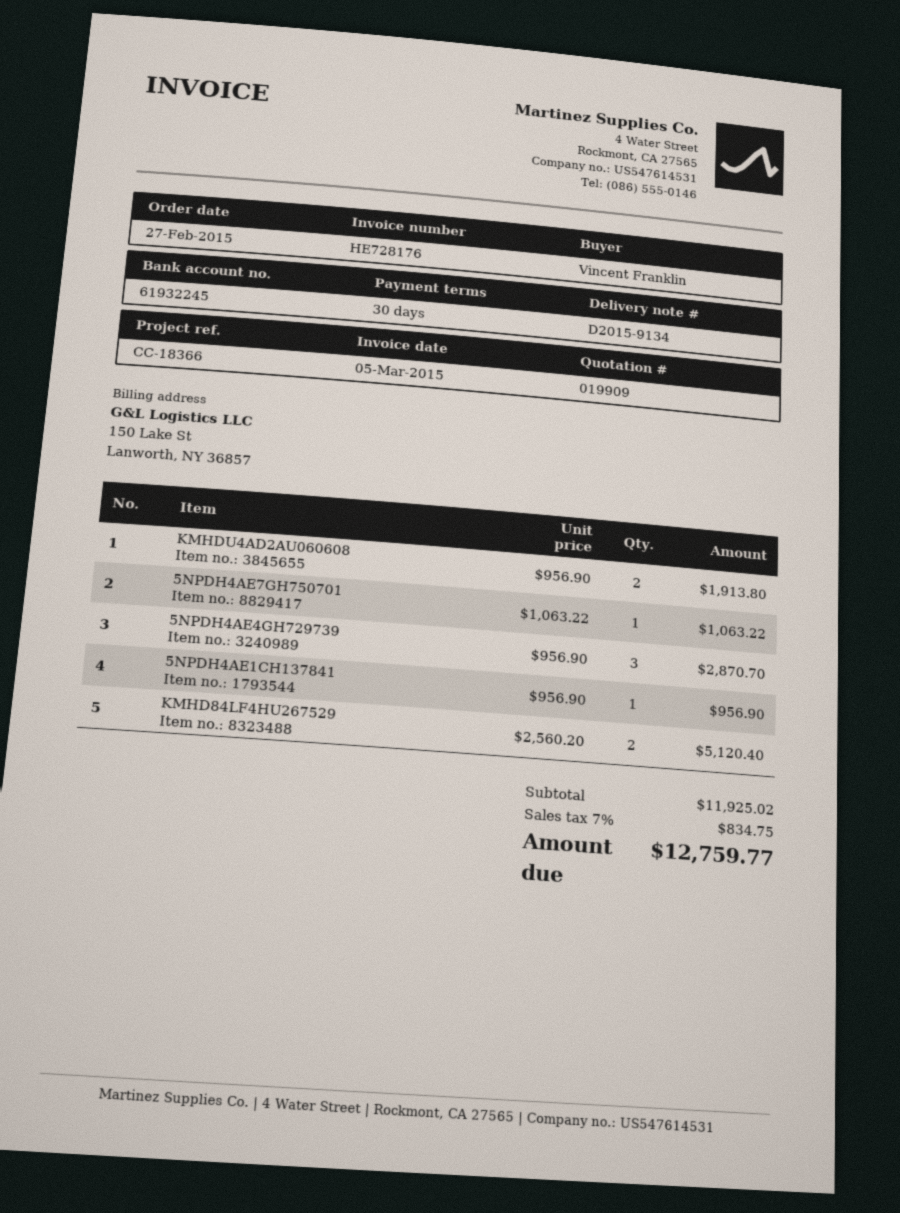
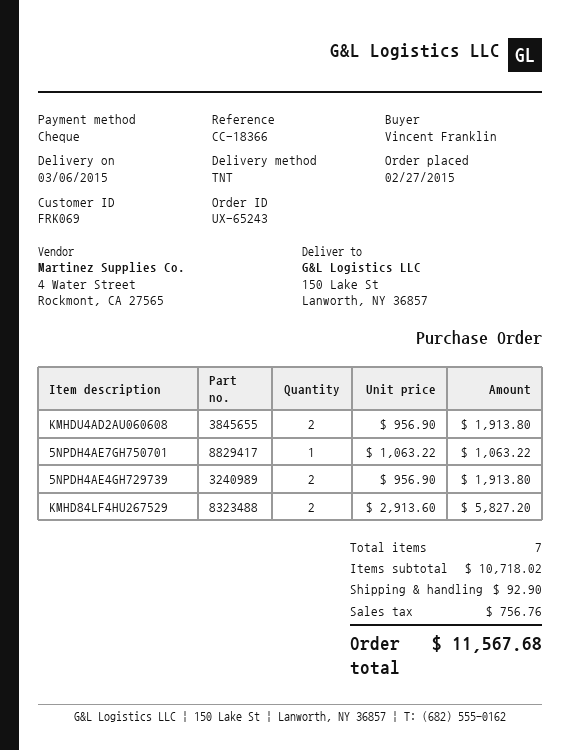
5NPDH4AE4GH729739: 3 x 956.90 = 2870.70 -> 2 x 956.90 = 1913.80
5NPDH4AE1CH137841: 1 x 956.90 = 956.90 -> none
KMHD84LF4HU267529: 2 x 2560.20 = 5120.40 -> 2 x 2913.60 = 5827.20
subtotal: 11925.02 -> 10718.02
shipping: none -> 92.90
tax: 834.75 -> 756.76
total: 12759.77 -> 11567.68

